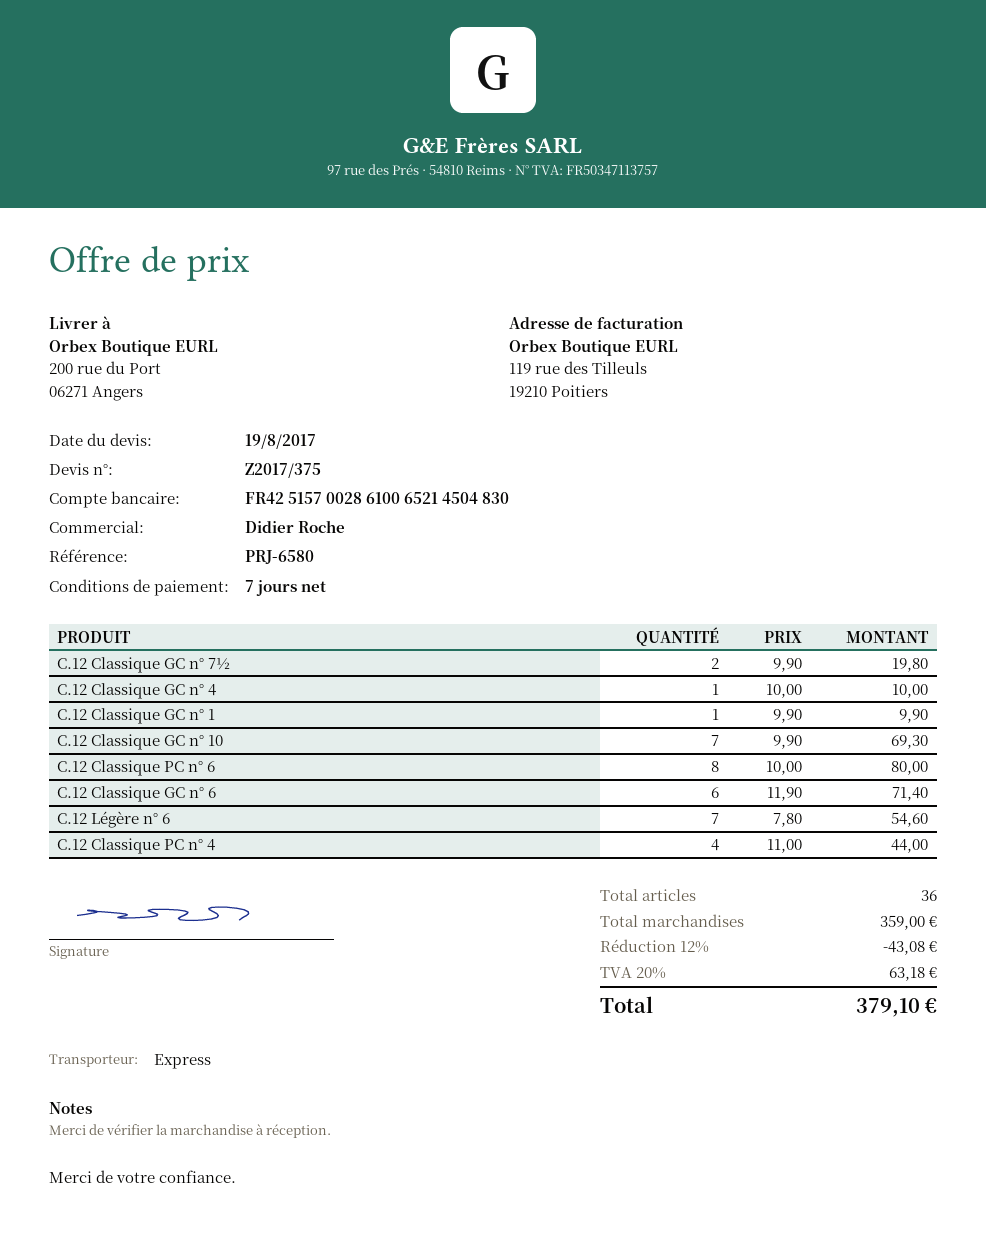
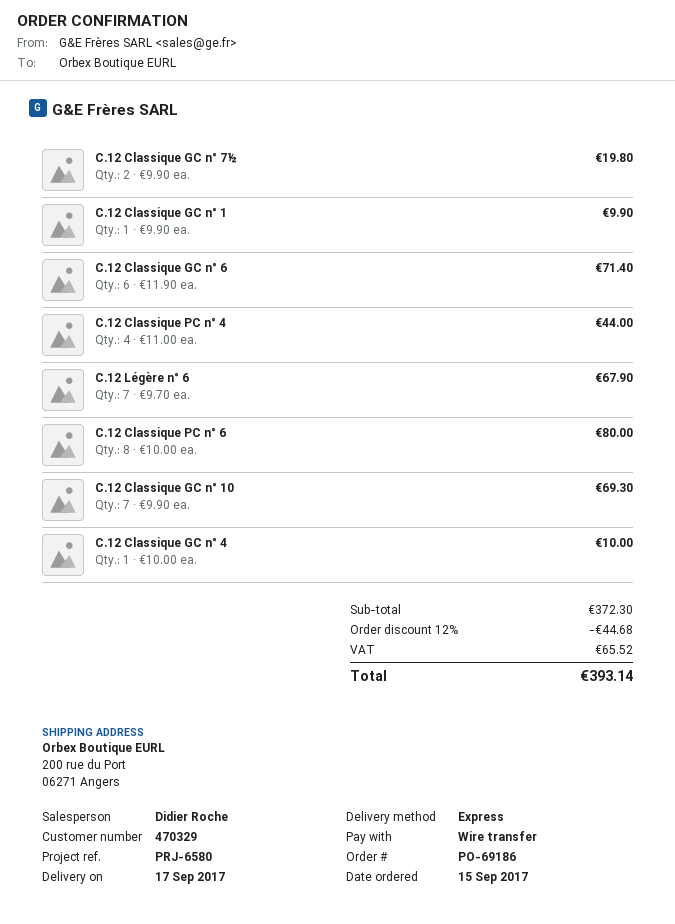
C.12 Légère n° 6: 7 x 7.80 = 54.60 -> 7 x 9.70 = 67.90
subtotal: 359.00 -> 372.30
discount: 12% = 43.08 -> 12% = 44.68
tax: 63.18 -> 65.52
total: 379.10 -> 393.14

